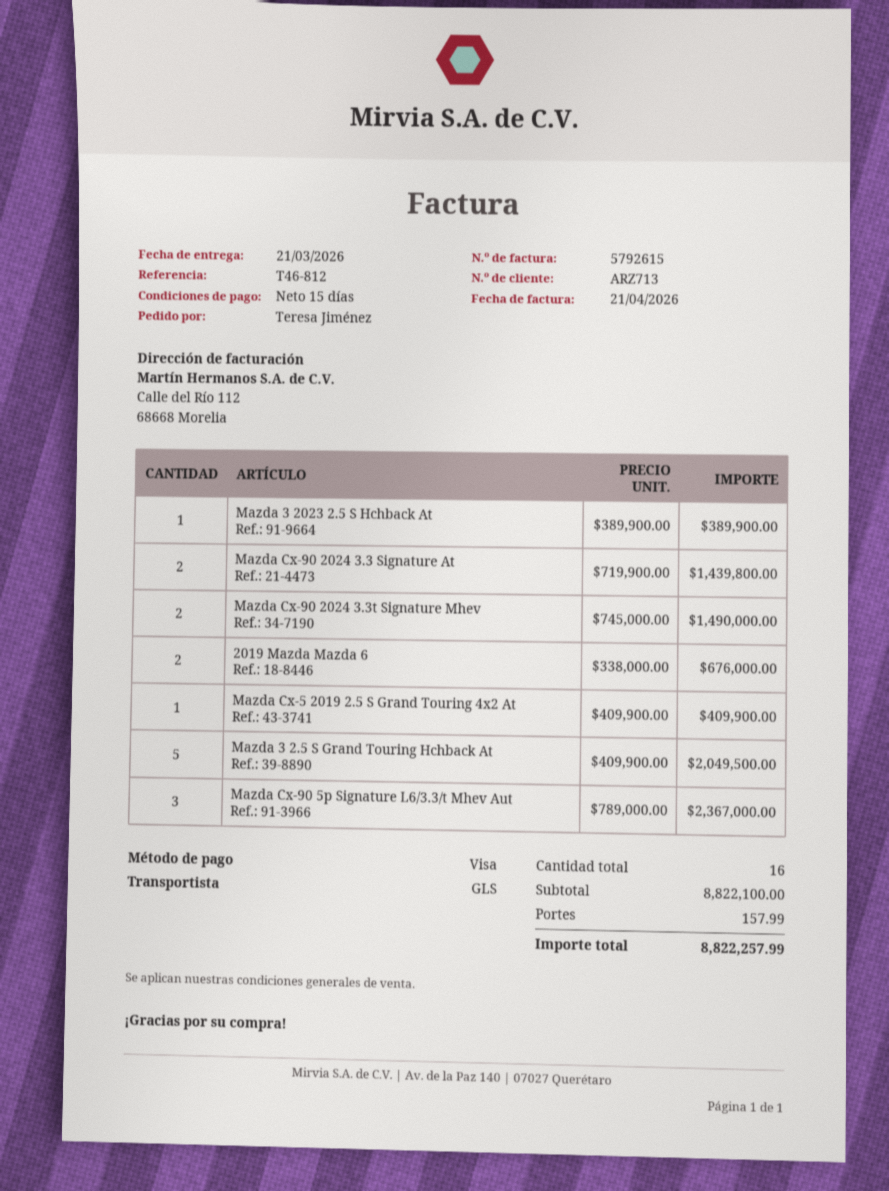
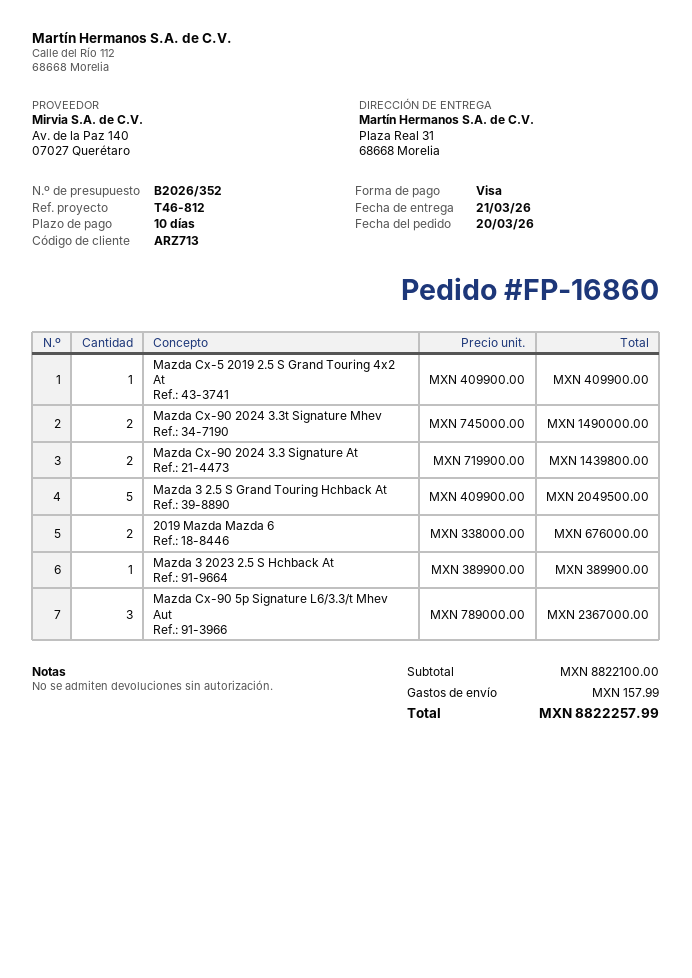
payment terms: 15 days -> 10 days

